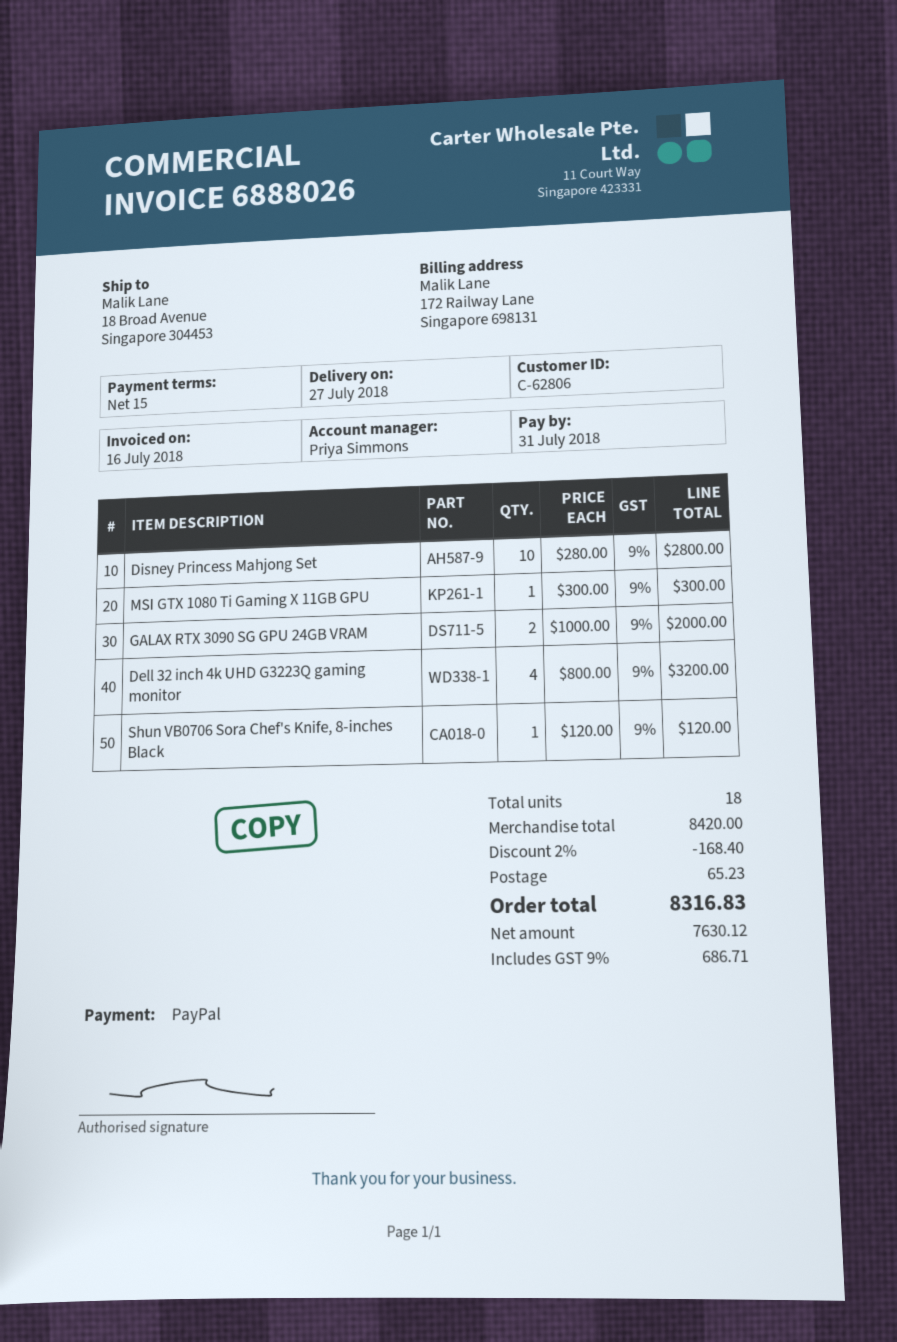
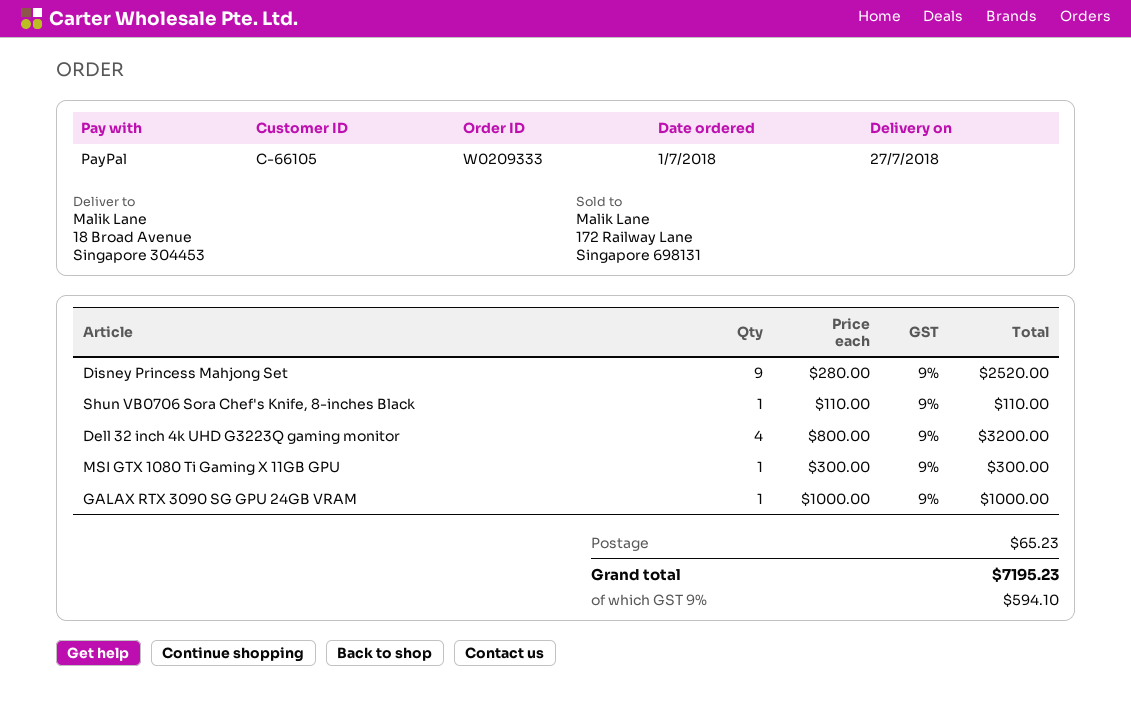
customer number: C-62806 -> C-66105
Disney Princess Mahjong Set: 10 x 280.00 = 2800.00 -> 9 x 280.00 = 2520.00
GALAX RTX 3090 SG GPU 24GB VRAM: 2 x 1000.00 = 2000.00 -> 1 x 1000.00 = 1000.00
Shun VB0706 Sora Chef's Knife, 8-inches Black: 1 x 120.00 = 120.00 -> 1 x 110.00 = 110.00
discount: 2% = 168.40 -> none
tax: 9% = 686.71 -> 9% = 594.10
total: 8316.83 -> 7195.23

